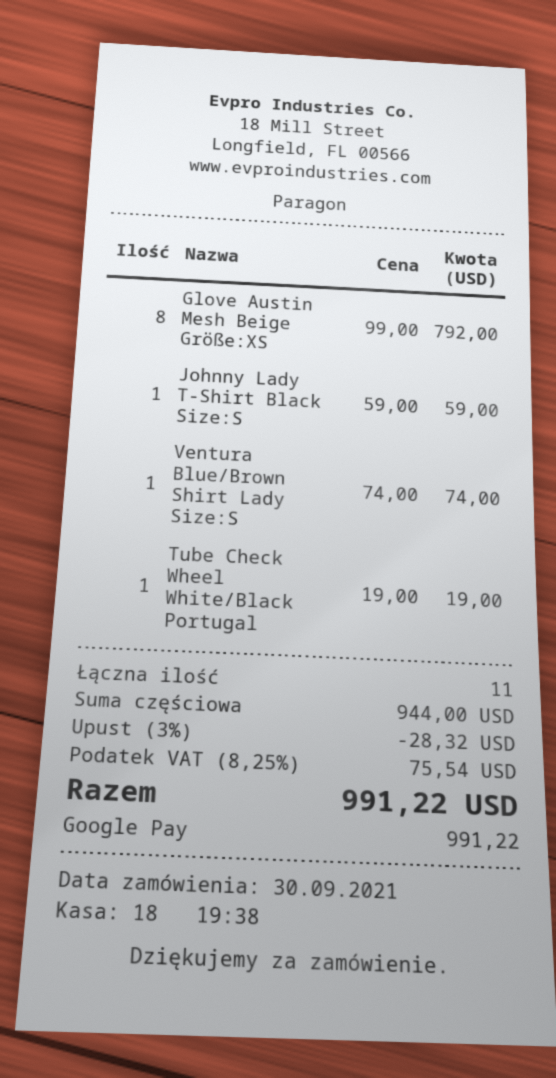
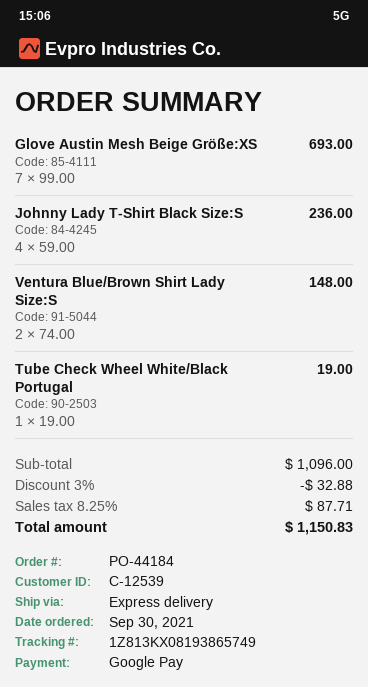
Glove Austin Mesh Beige Größe:XS: 8 x 99.00 = 792.00 -> 7 x 99.00 = 693.00
Johnny Lady T-Shirt Black Size:S: 1 x 59.00 = 59.00 -> 4 x 59.00 = 236.00
Ventura Blue/Brown Shirt Lady Size:S: 1 x 74.00 = 74.00 -> 2 x 74.00 = 148.00
subtotal: 944.00 -> 1096.00
discount: 3% = 28.32 -> 3% = 32.88
tax: 8.25% = 75.54 -> 8.25% = 87.71
total: 991.22 -> 1150.83

